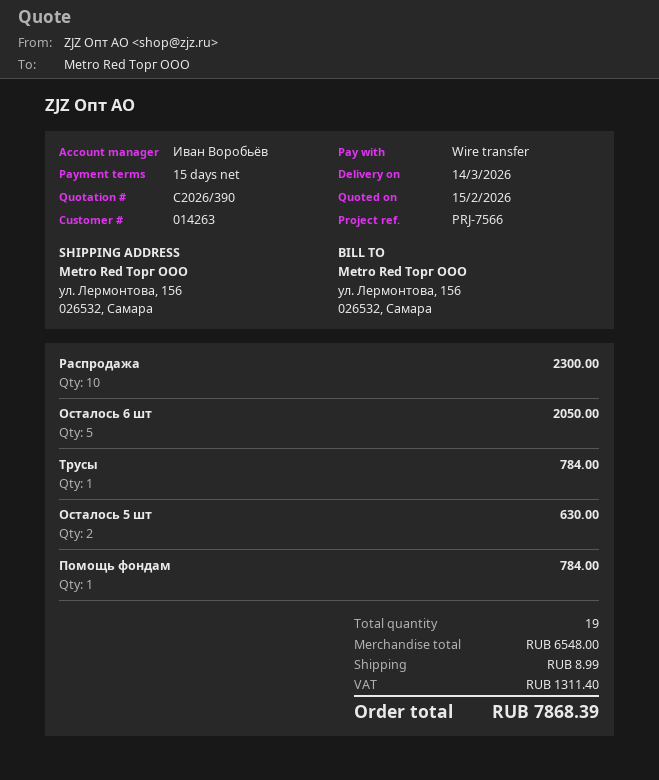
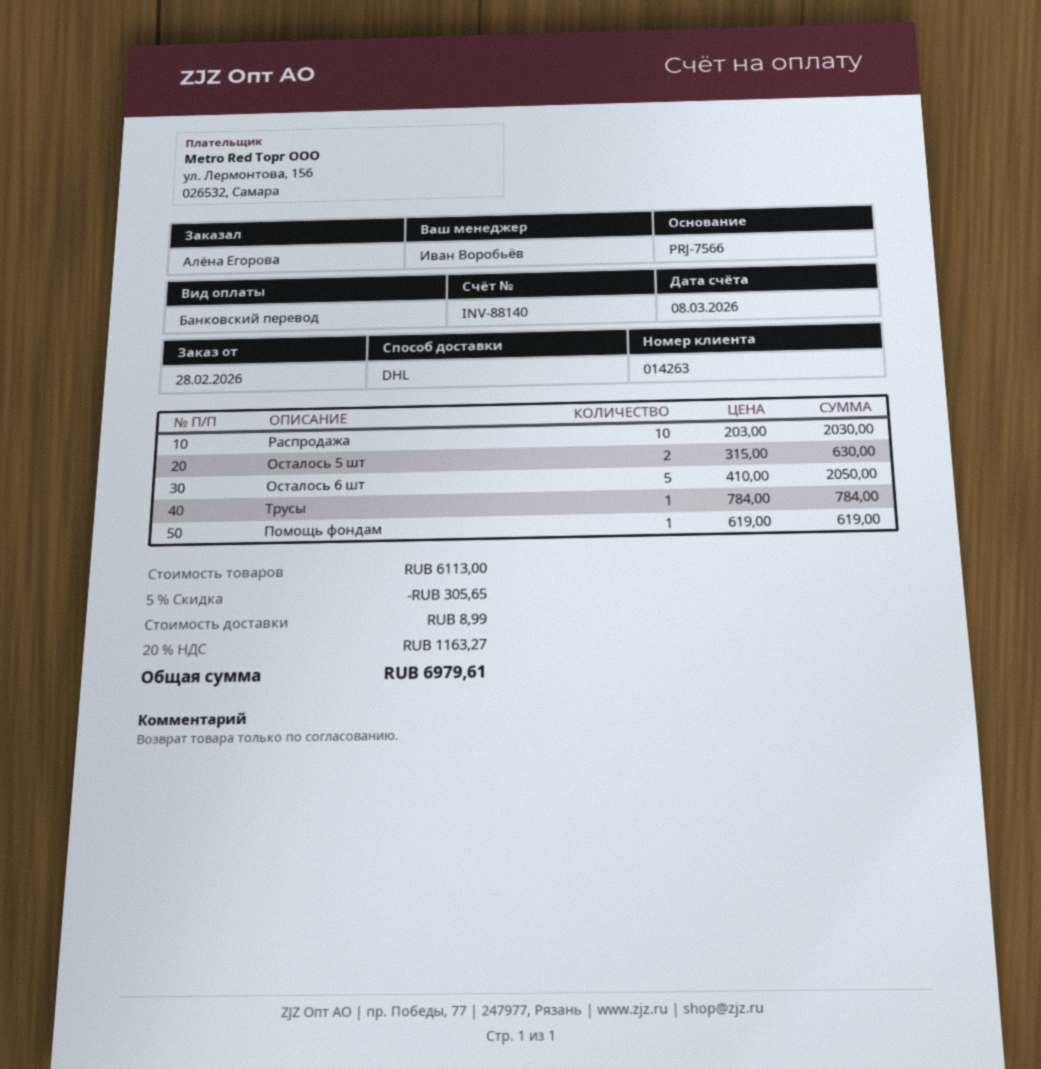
Распродажа: 10 for 2300.00 -> 10 for 2030.00
Помощь фондам: 1 for 784.00 -> 1 for 619.00
subtotal: 6548.00 -> 6113.00
discount: none -> 5% = 305.65
tax: 1311.40 -> 1163.27
total: 7868.39 -> 6979.61

